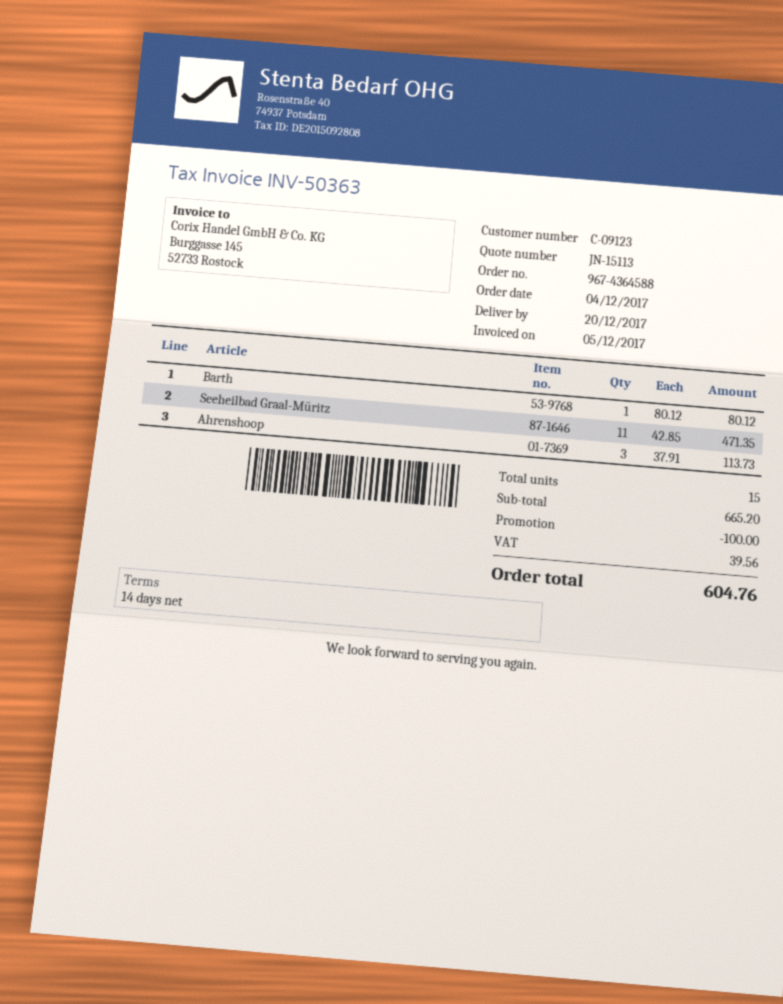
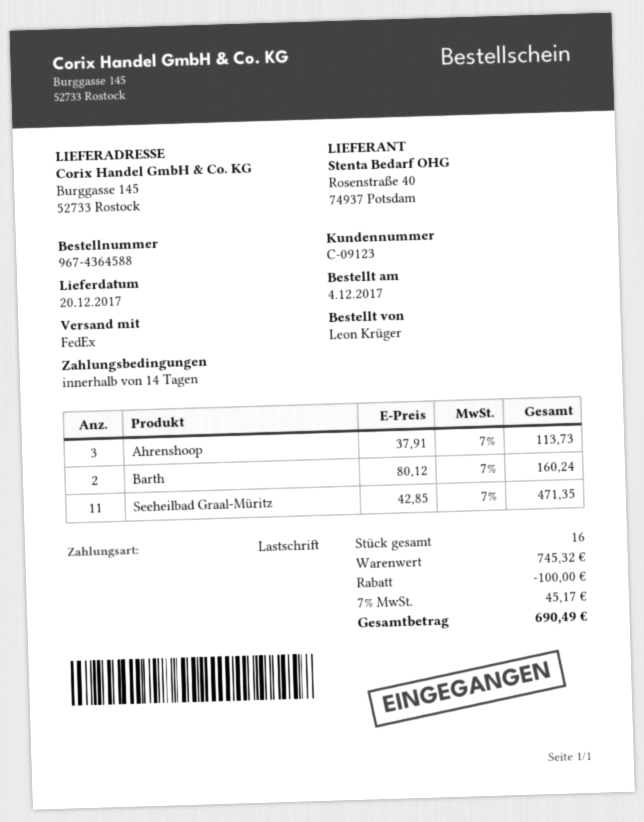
Barth: 1 x 80.12 = 80.12 -> 2 x 80.12 = 160.24
total quantity: 15 -> 16
subtotal: 665.20 -> 745.32
tax: 39.56 -> 45.17
total: 604.76 -> 690.49

